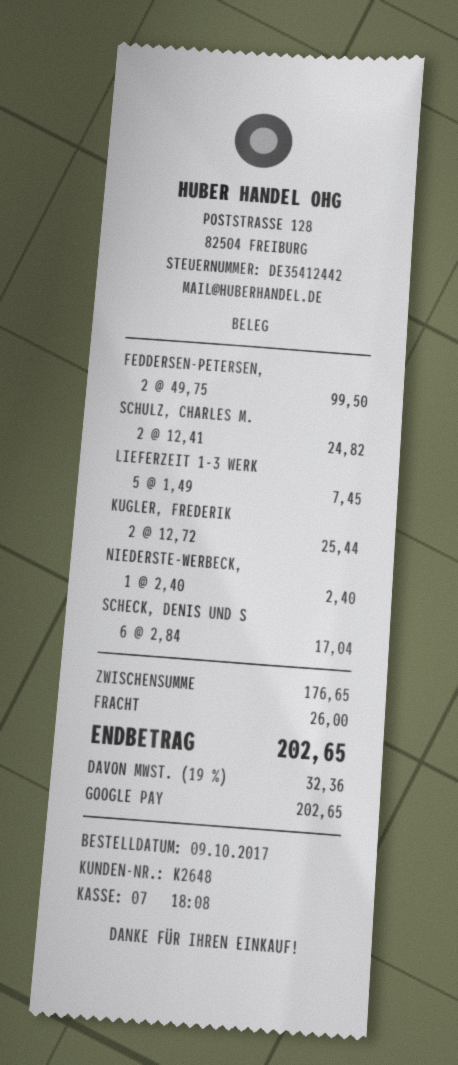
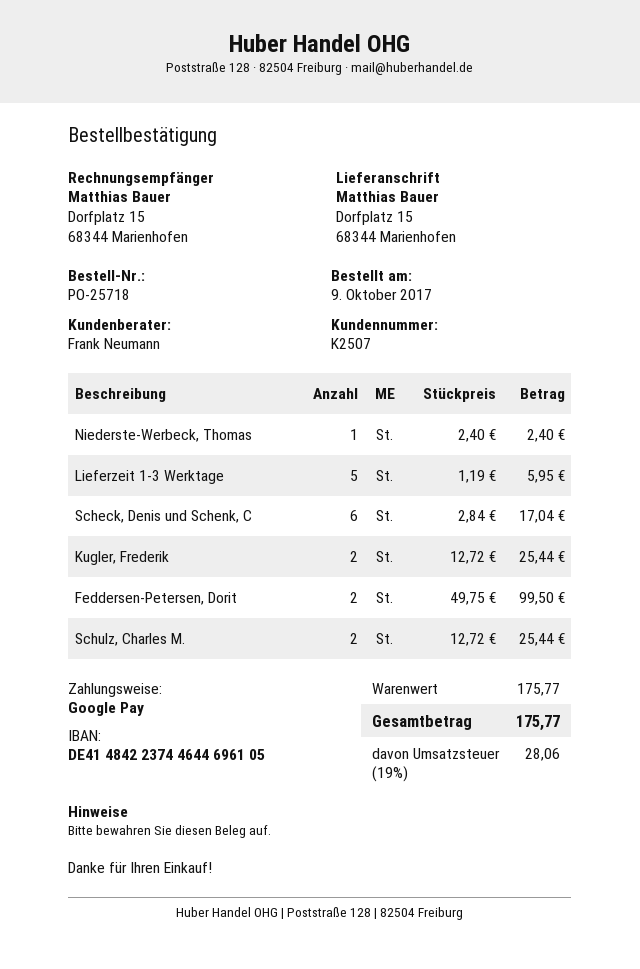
customer number: K2648 -> K2507
SCHULZ, CHARLES M.: 2 x 12.41 = 24.82 -> 2 x 12.72 = 25.44
LIEFERZEIT 1-3 WERK: 5 x 1.49 = 7.45 -> 5 x 1.19 = 5.95
subtotal: 176.65 -> 175.77
shipping: 26.00 -> none
tax: 19% = 32.36 -> 19% = 28.06
total: 202.65 -> 175.77

